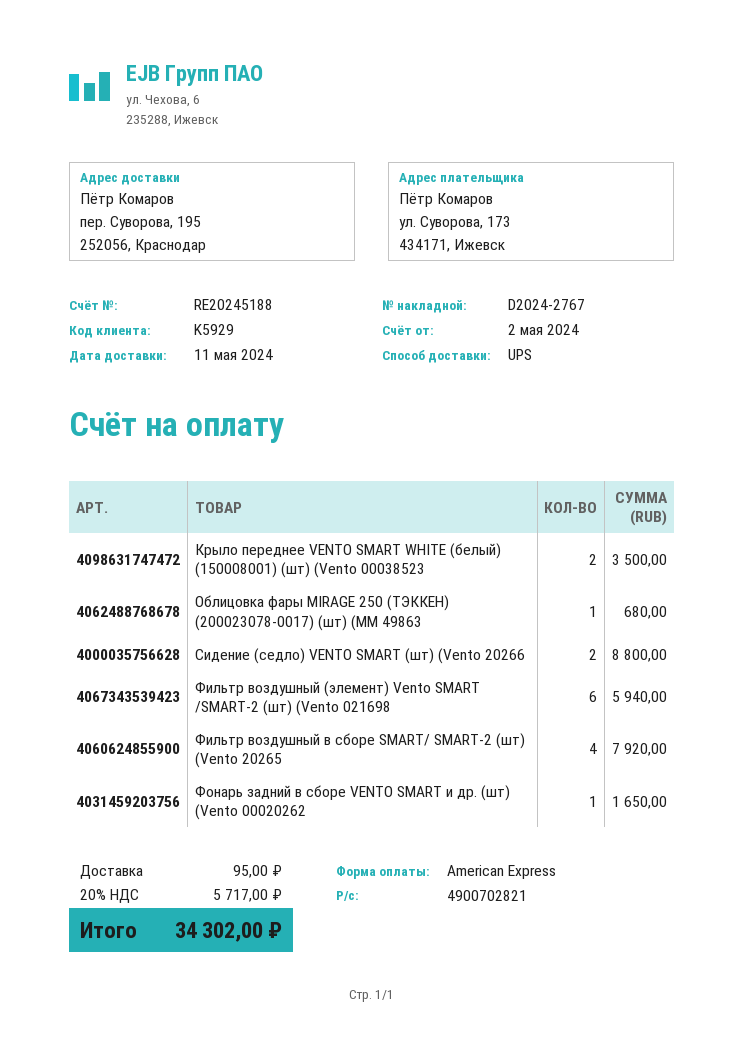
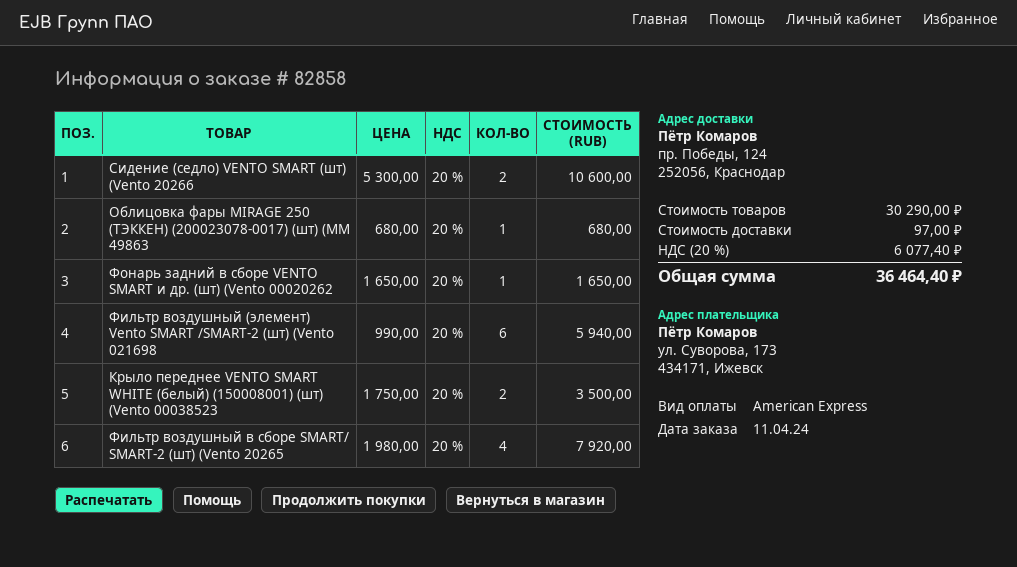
ship to: пер. Суворова, 195, 252056, Краснодар -> пр. Победы, 124, 252056, Краснодар
Сидение (седло) VENTO SMART (шт) (Vento 20266: 2 for 8800.00 -> 2 for 10600.00
shipping: 95.00 -> 97.00
tax: 20% = 5717.00 -> 20% = 6077.40
total: 34302.00 -> 36464.40

